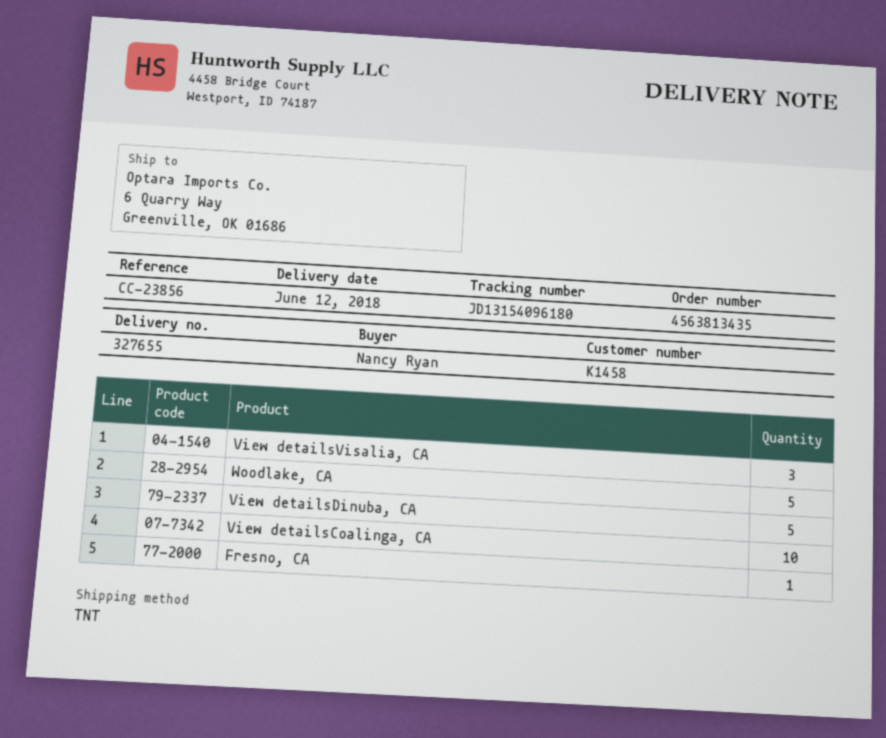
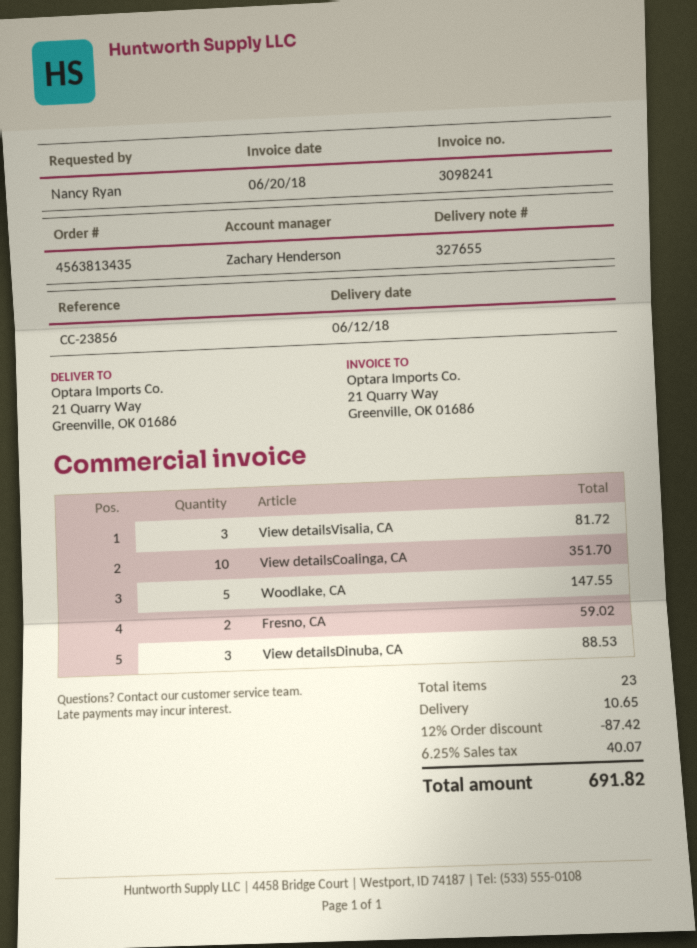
ship to: 6 Quarry Way, Greenville, OK 01686 -> 21 Quarry Way, Greenville, OK 01686
View detailsDinuba, CA: 5 -> 3
Fresno, CA: 1 -> 2

